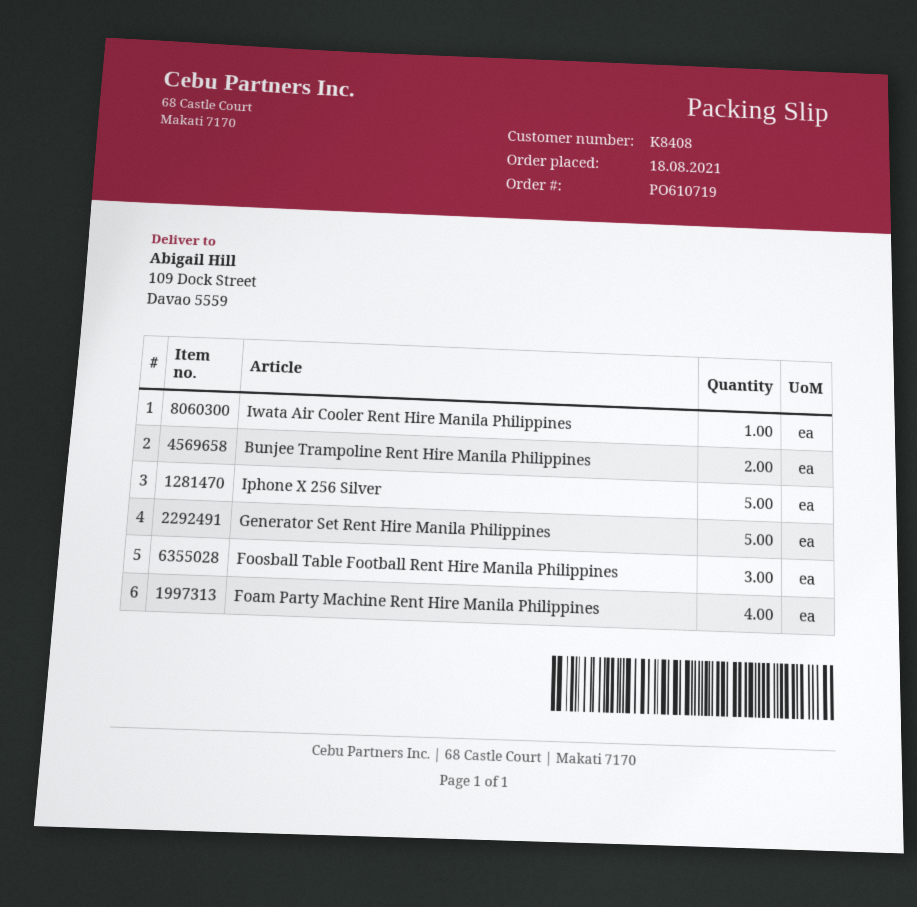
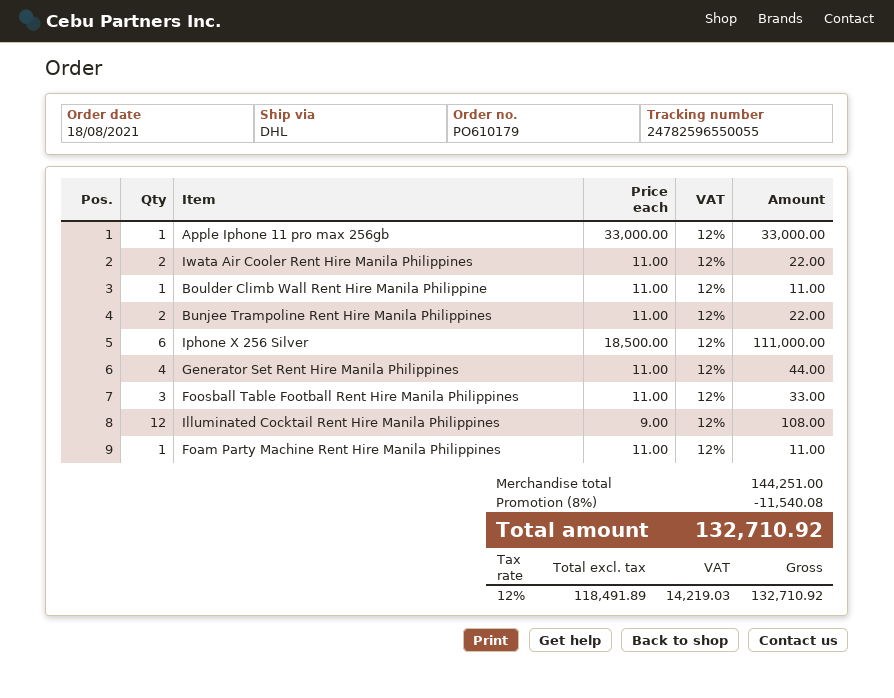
order number: PO610719 -> PO610179
Iwata Air Cooler Rent Hire Manila Philippines: 1 -> 2
Iphone X 256 Silver: 5 -> 6
Generator Set Rent Hire Manila Philippines: 5 -> 4
Foam Party Machine Rent Hire Manila Philippines: 4 -> 1
Apple Iphone 11 pro max 256gb: none -> 1
Boulder Climb Wall Rent Hire Manila Philippine: none -> 1
Illuminated Cocktail Rent Hire Manila Philippines: none -> 12

